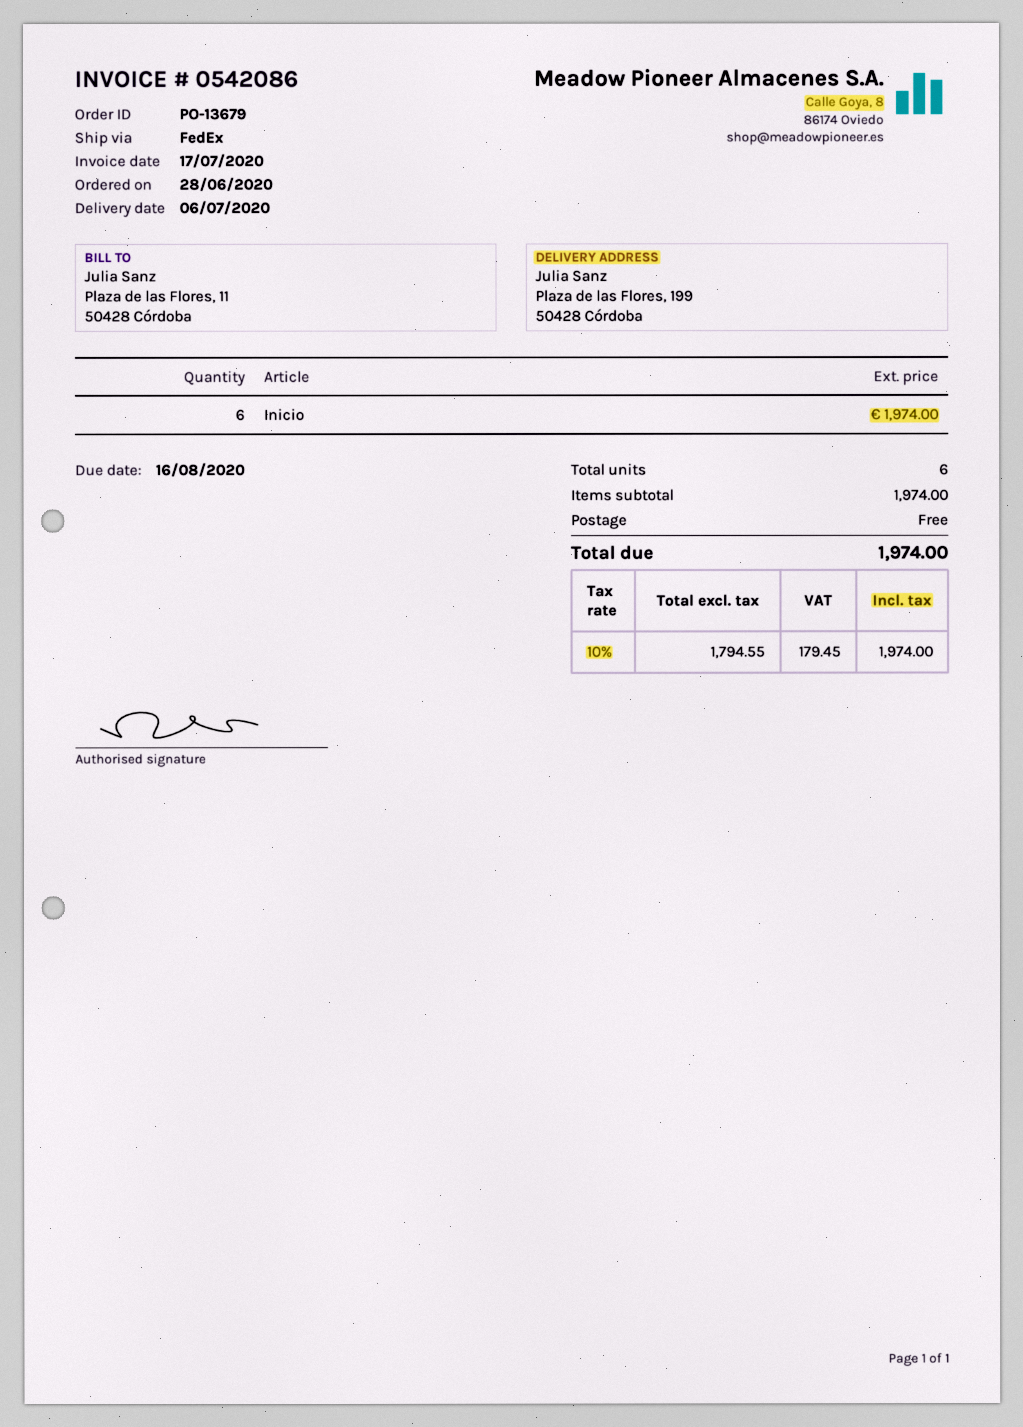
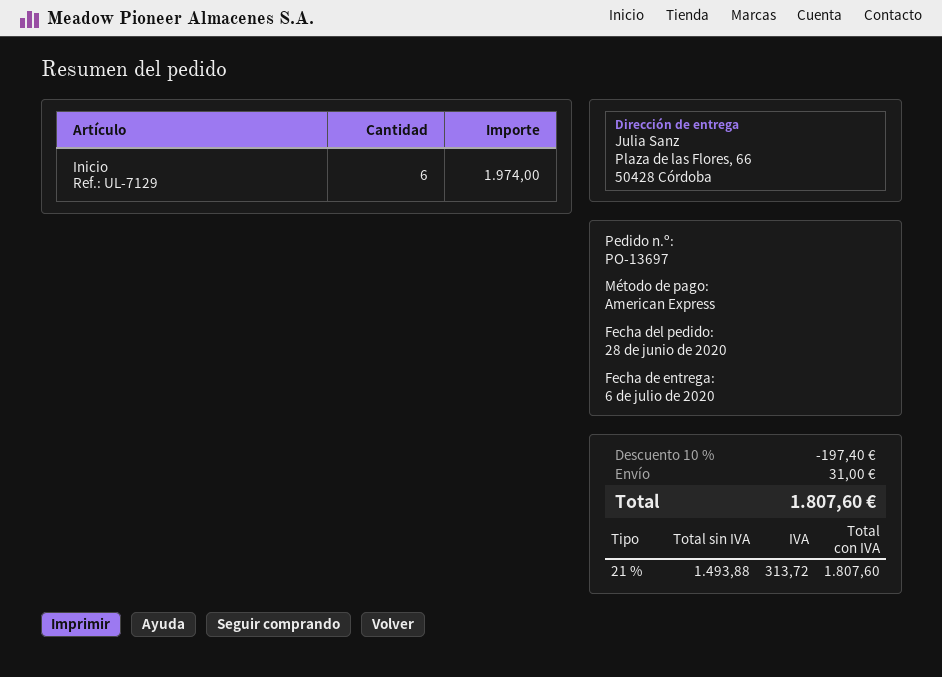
order number: PO-13679 -> PO-13697
ship to: Plaza de las Flores, 199, 50428 Córdoba -> Plaza de las Flores, 66, 50428 Córdoba
discount: none -> 10% = 197.40
shipping: 0.00 -> 31.00
net: 1794.55 -> 1493.88
tax: 10% = 179.45 -> 21% = 313.72
total: 1974.00 -> 1807.60

